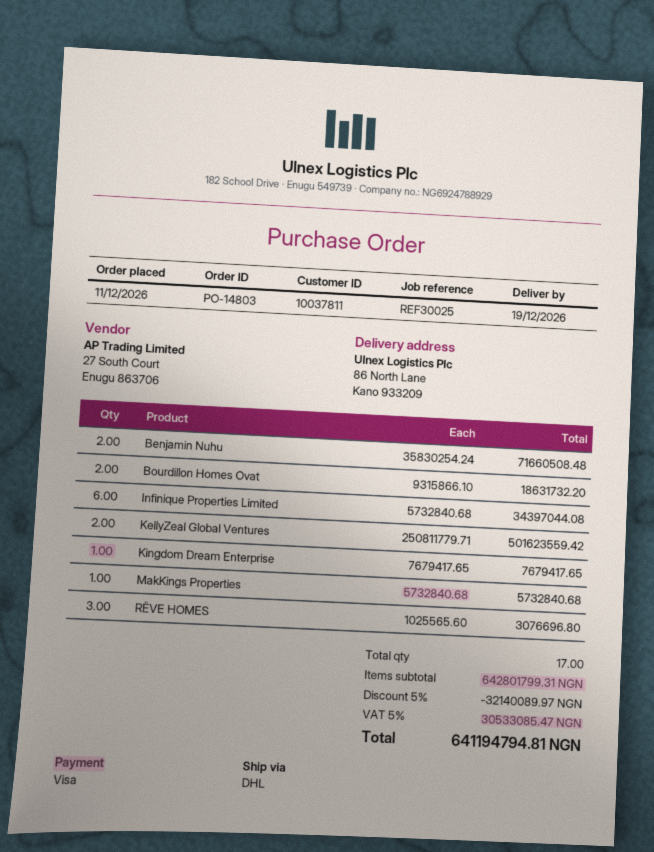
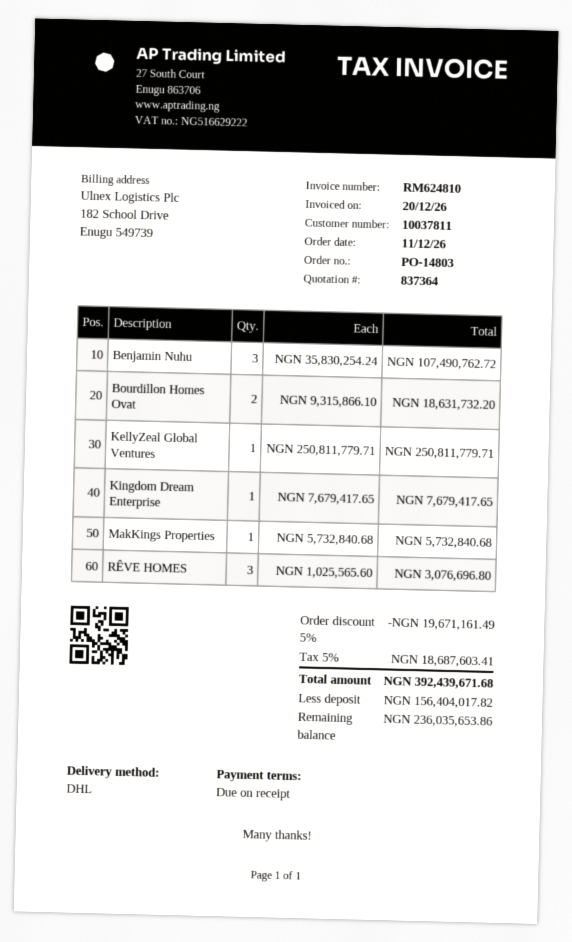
Benjamin Nuhu: 2 x 35830254.24 = 71660508.48 -> 3 x 35830254.24 = 107490762.72
Infinique Properties Limited: 6 x 5732840.68 = 34397044.08 -> none
KellyZeal Global Ventures: 2 x 250811779.71 = 501623559.42 -> 1 x 250811779.71 = 250811779.71
discount: 5% = 32140089.97 -> 5% = 19671161.49
tax: 5% = 30533085.47 -> 5% = 18687603.41
total: 641194794.81 -> 392439671.68

